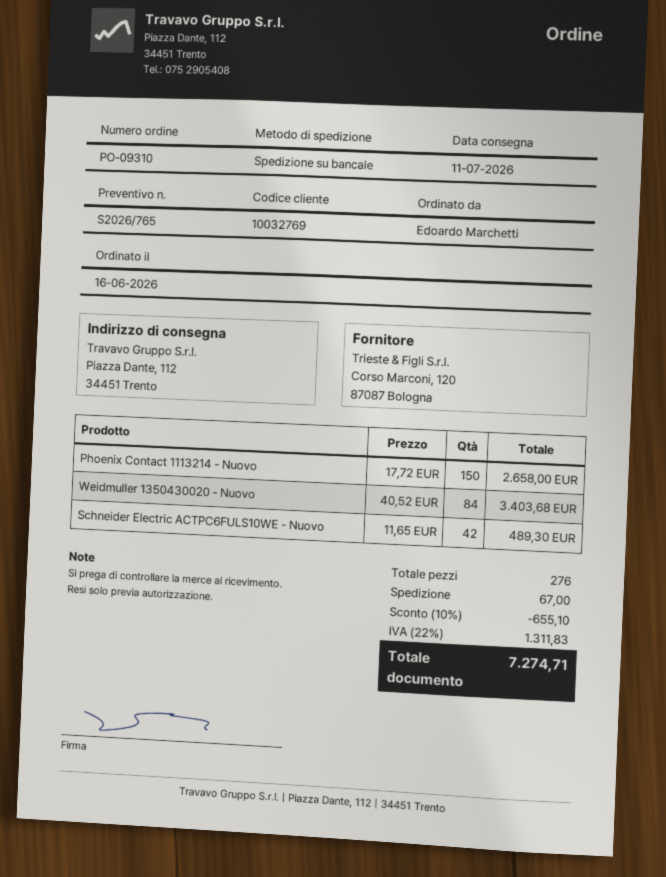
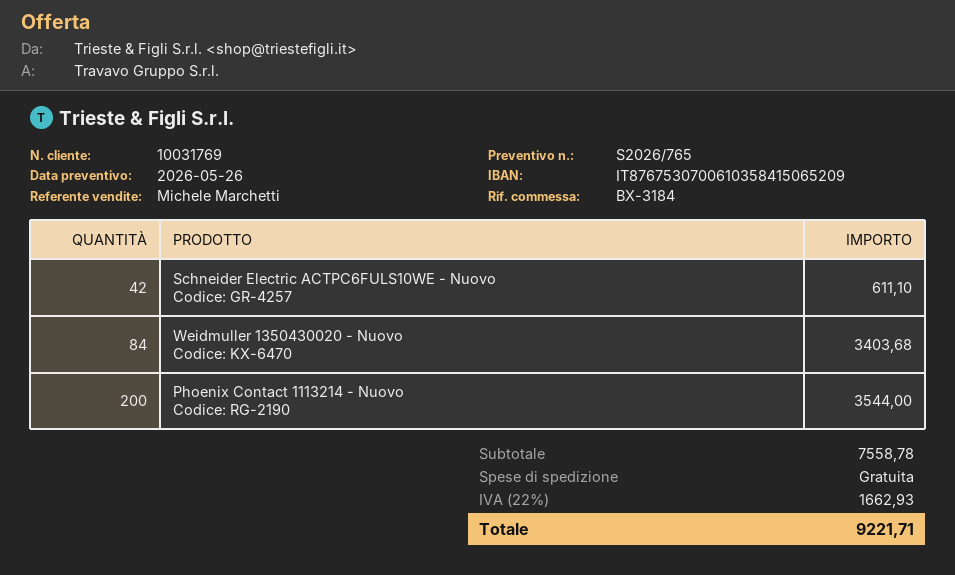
customer number: 10032769 -> 10031769
Phoenix Contact 1113214 - Nuovo: 150 for 2658.00 -> 200 for 3544.00
Schneider Electric ACTPC6FULS10WE - Nuovo: 42 for 489.30 -> 42 for 611.10
discount: 10% = 655.10 -> none
shipping: 67.00 -> 0.00
tax: 22% = 1311.83 -> 22% = 1662.93
total: 7274.71 -> 9221.71

